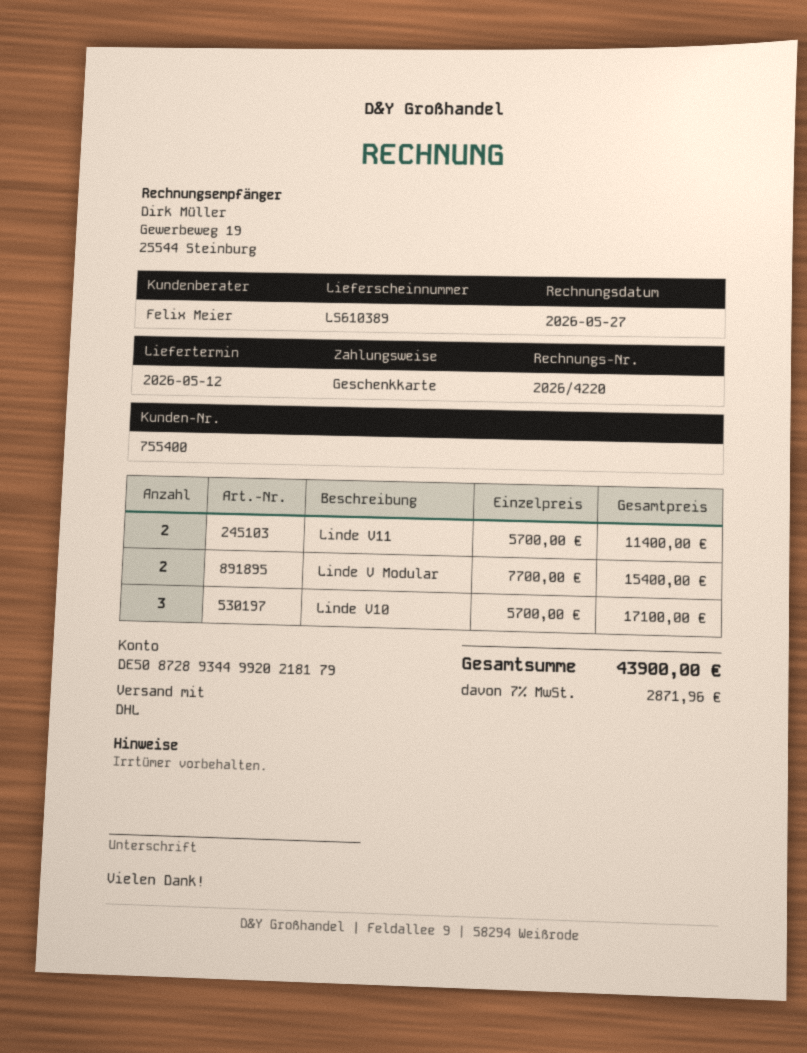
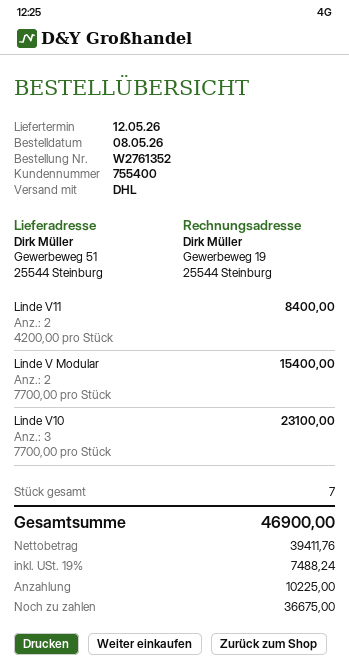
Linde V11: 2 x 5700.00 = 11400.00 -> 2 x 4200.00 = 8400.00
Linde V10: 3 x 5700.00 = 17100.00 -> 3 x 7700.00 = 23100.00
tax: 7% = 2871.96 -> 19% = 7488.24
total: 43900.00 -> 46900.00

